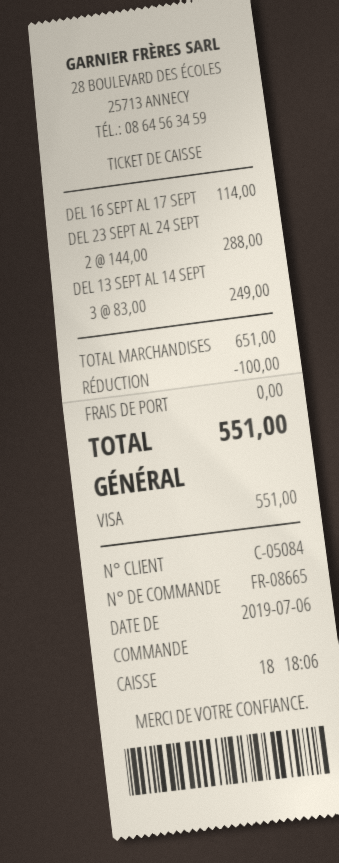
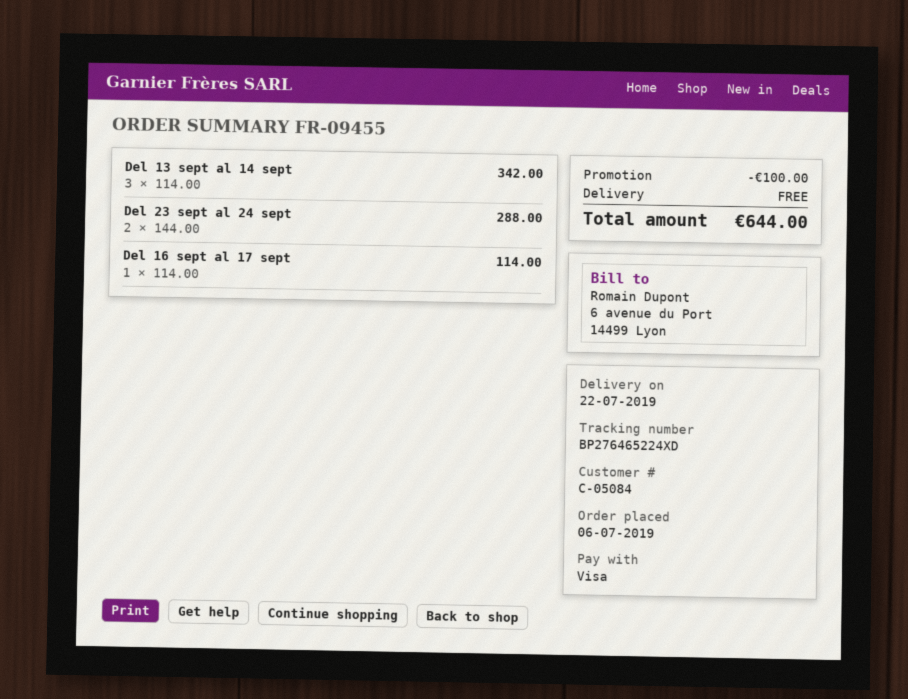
order number: FR-08665 -> FR-09455
DEL 13 SEPT AL 14 SEPT: 3 x 83.00 = 249.00 -> 3 x 114.00 = 342.00
total: 551.00 -> 644.00

